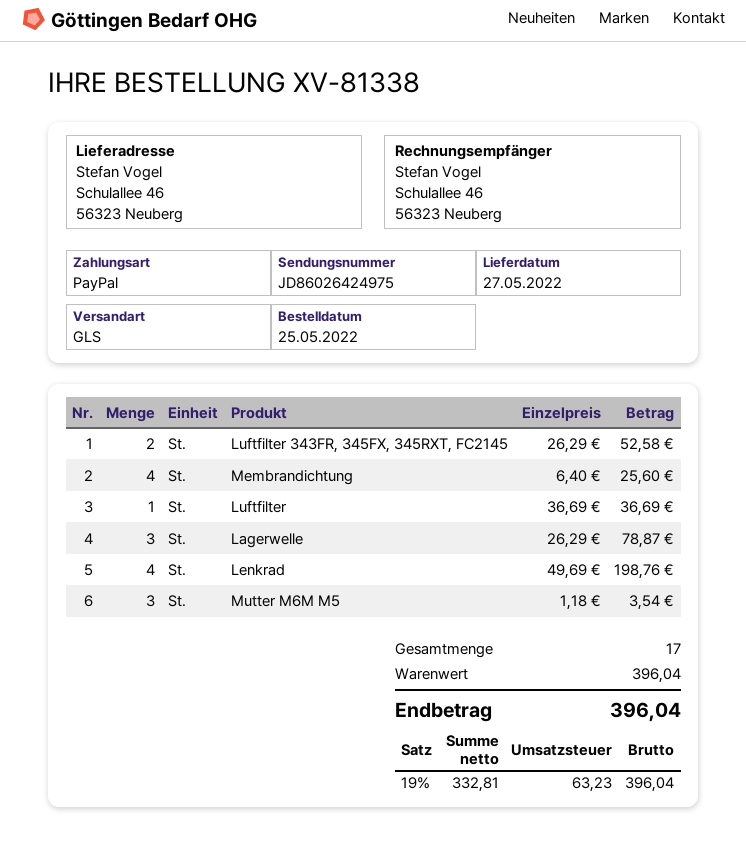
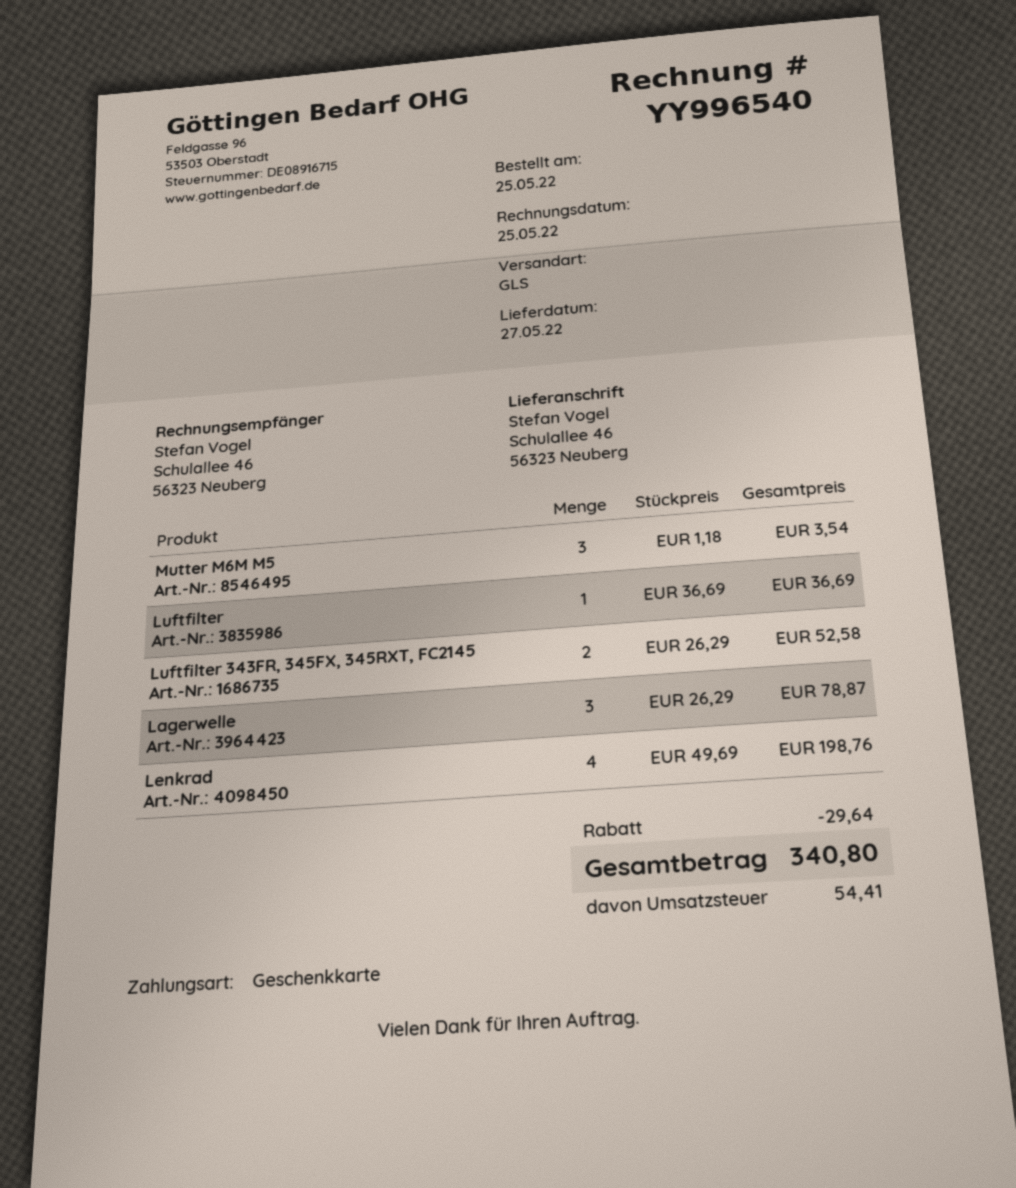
payment method: PayPal -> gift card
Membrandichtung: 4 x 6.40 = 25.60 -> none
discount: none -> 29.64
tax: 63.23 -> 54.41
total: 396.04 -> 340.80

